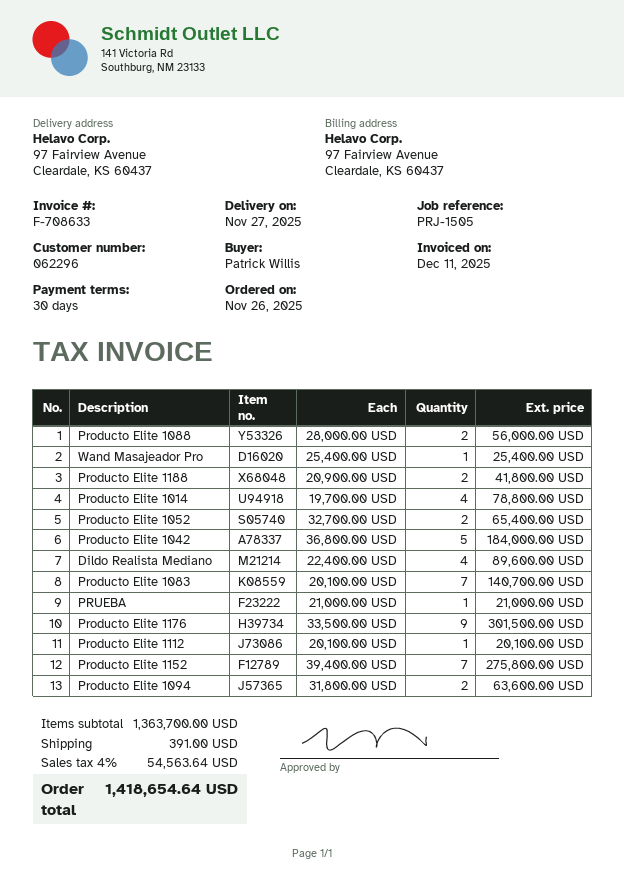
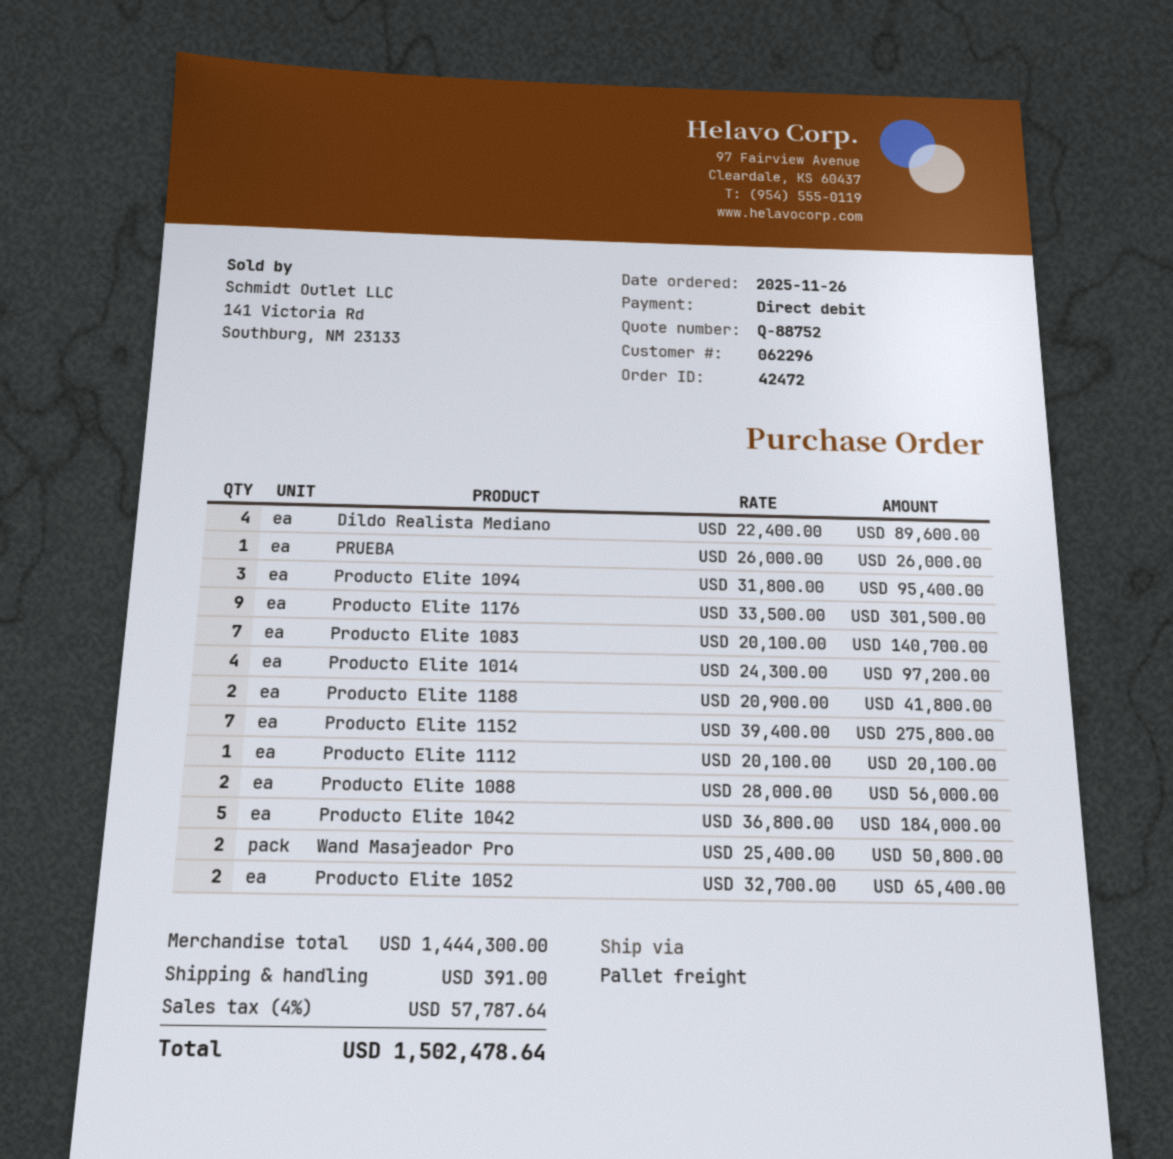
Wand Masajeador Pro: 1 x 25400.00 = 25400.00 -> 2 x 25400.00 = 50800.00
Producto Elite 1014: 4 x 19700.00 = 78800.00 -> 4 x 24300.00 = 97200.00
PRUEBA: 1 x 21000.00 = 21000.00 -> 1 x 26000.00 = 26000.00
Producto Elite 1094: 2 x 31800.00 = 63600.00 -> 3 x 31800.00 = 95400.00
subtotal: 1363700.00 -> 1444300.00
tax: 4% = 54563.64 -> 4% = 57787.64
total: 1418654.64 -> 1502478.64

